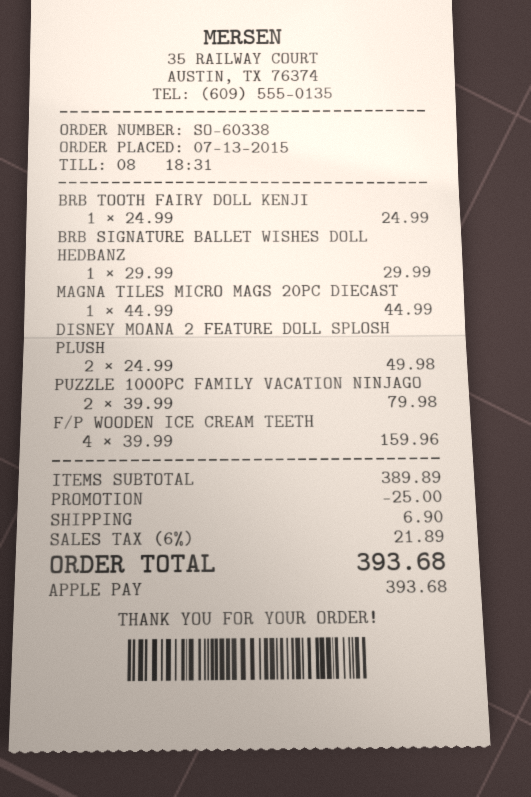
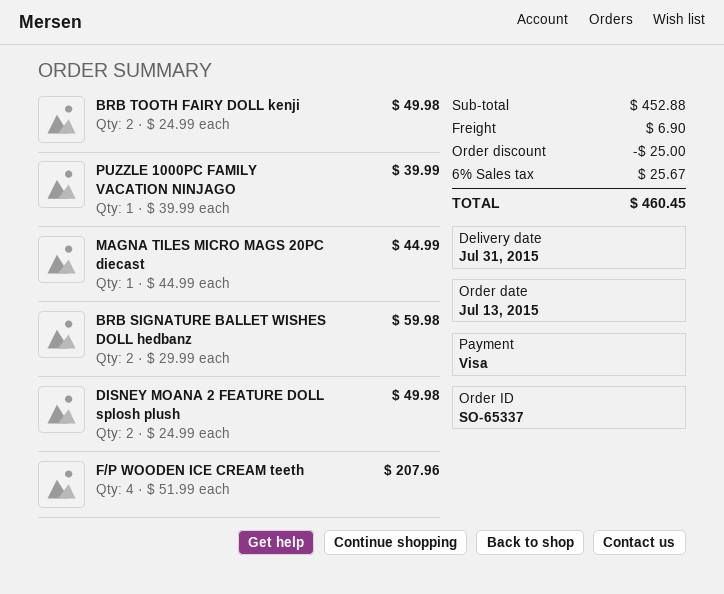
order number: SO-60338 -> SO-65337
payment method: Apple Pay -> Visa
BRB TOOTH FAIRY DOLL KENJI: 1 x 24.99 = 24.99 -> 2 x 24.99 = 49.98
BRB SIGNATURE BALLET WISHES DOLL HEDBANZ: 1 x 29.99 = 29.99 -> 2 x 29.99 = 59.98
PUZZLE 1000PC FAMILY VACATION NINJAGO: 2 x 39.99 = 79.98 -> 1 x 39.99 = 39.99
F/P WOODEN ICE CREAM TEETH: 4 x 39.99 = 159.96 -> 4 x 51.99 = 207.96
subtotal: 389.89 -> 452.88
tax: 6% = 21.89 -> 6% = 25.67
total: 393.68 -> 460.45

